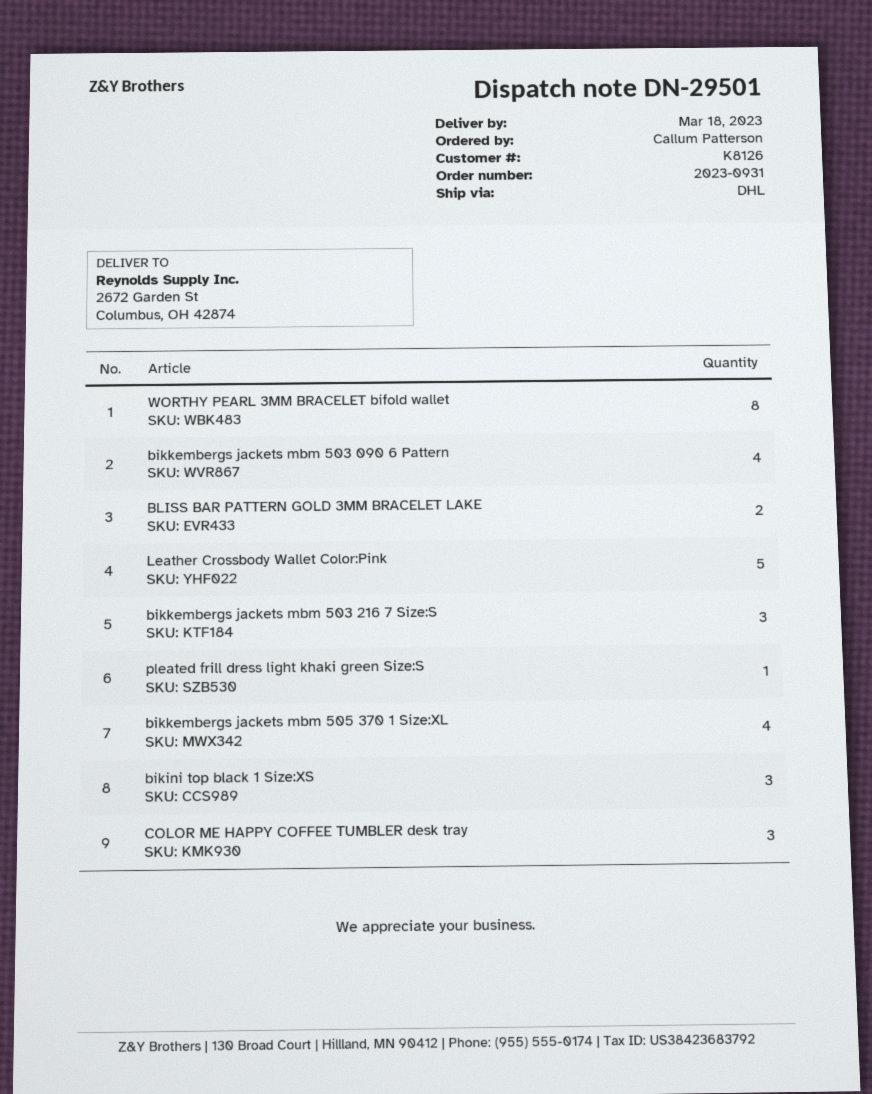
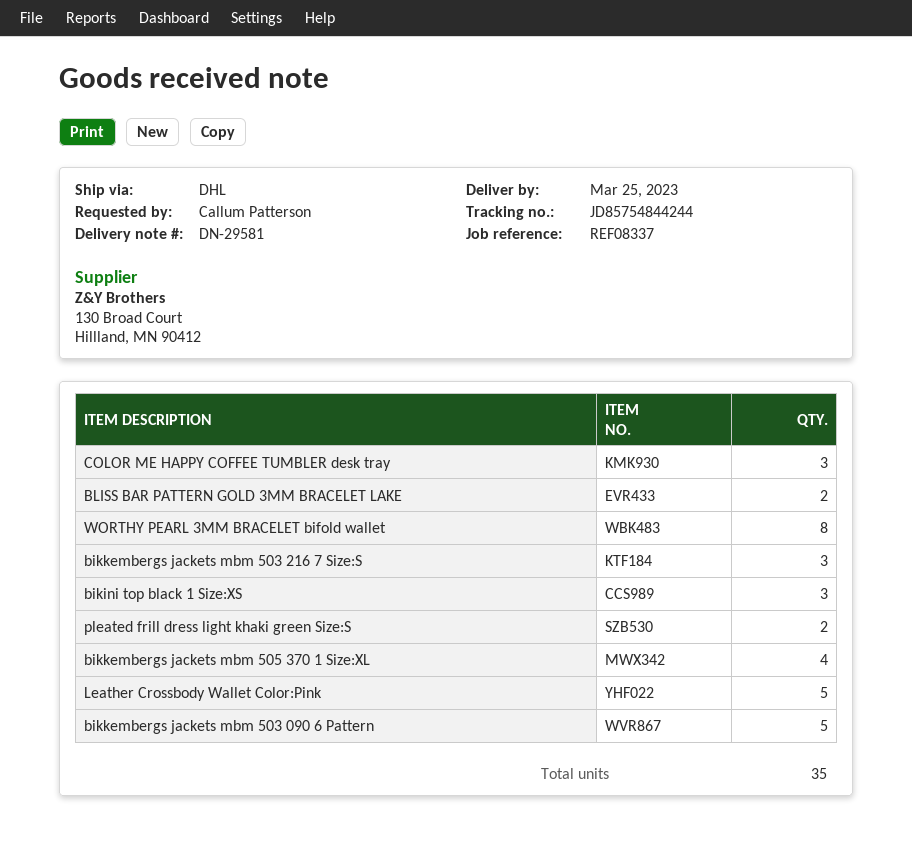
delivery note number: DN-29501 -> DN-29581
delivery date: 2023-03-18 -> 2023-03-25
bikkembergs jackets mbm 503 090 6 Pattern: 4 -> 5
pleated frill dress light khaki green Size:S: 1 -> 2

